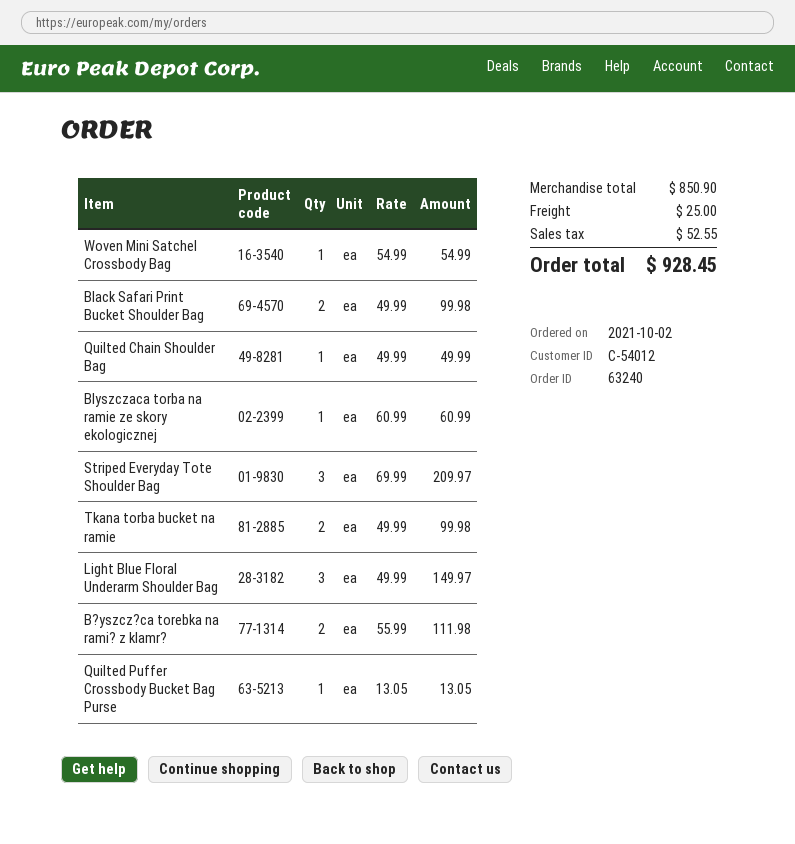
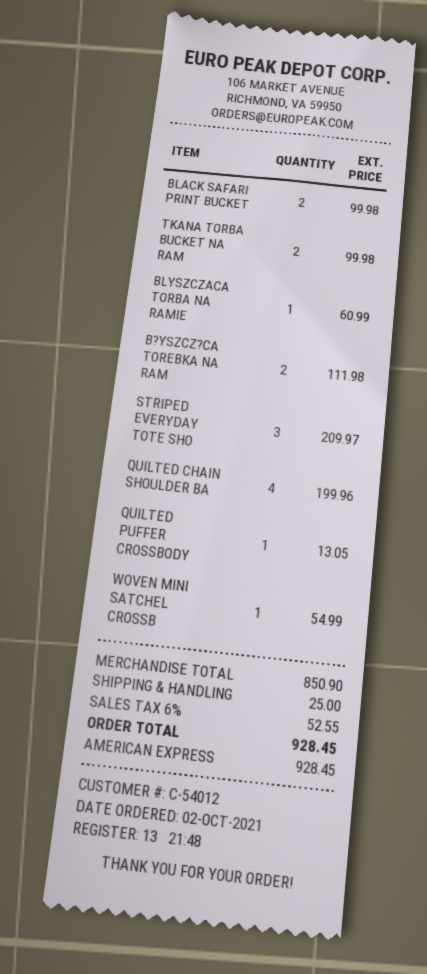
Quilted Chain Shoulder Bag: 1 for 49.99 -> 4 for 199.96
Light Blue Floral Underarm Shoulder Bag: 3 for 149.97 -> none

